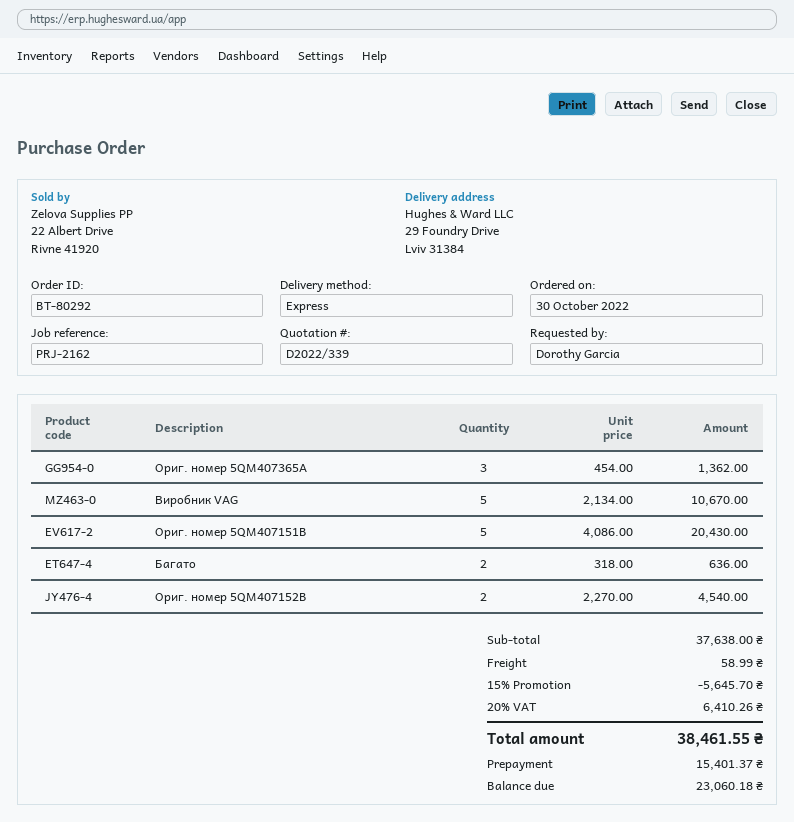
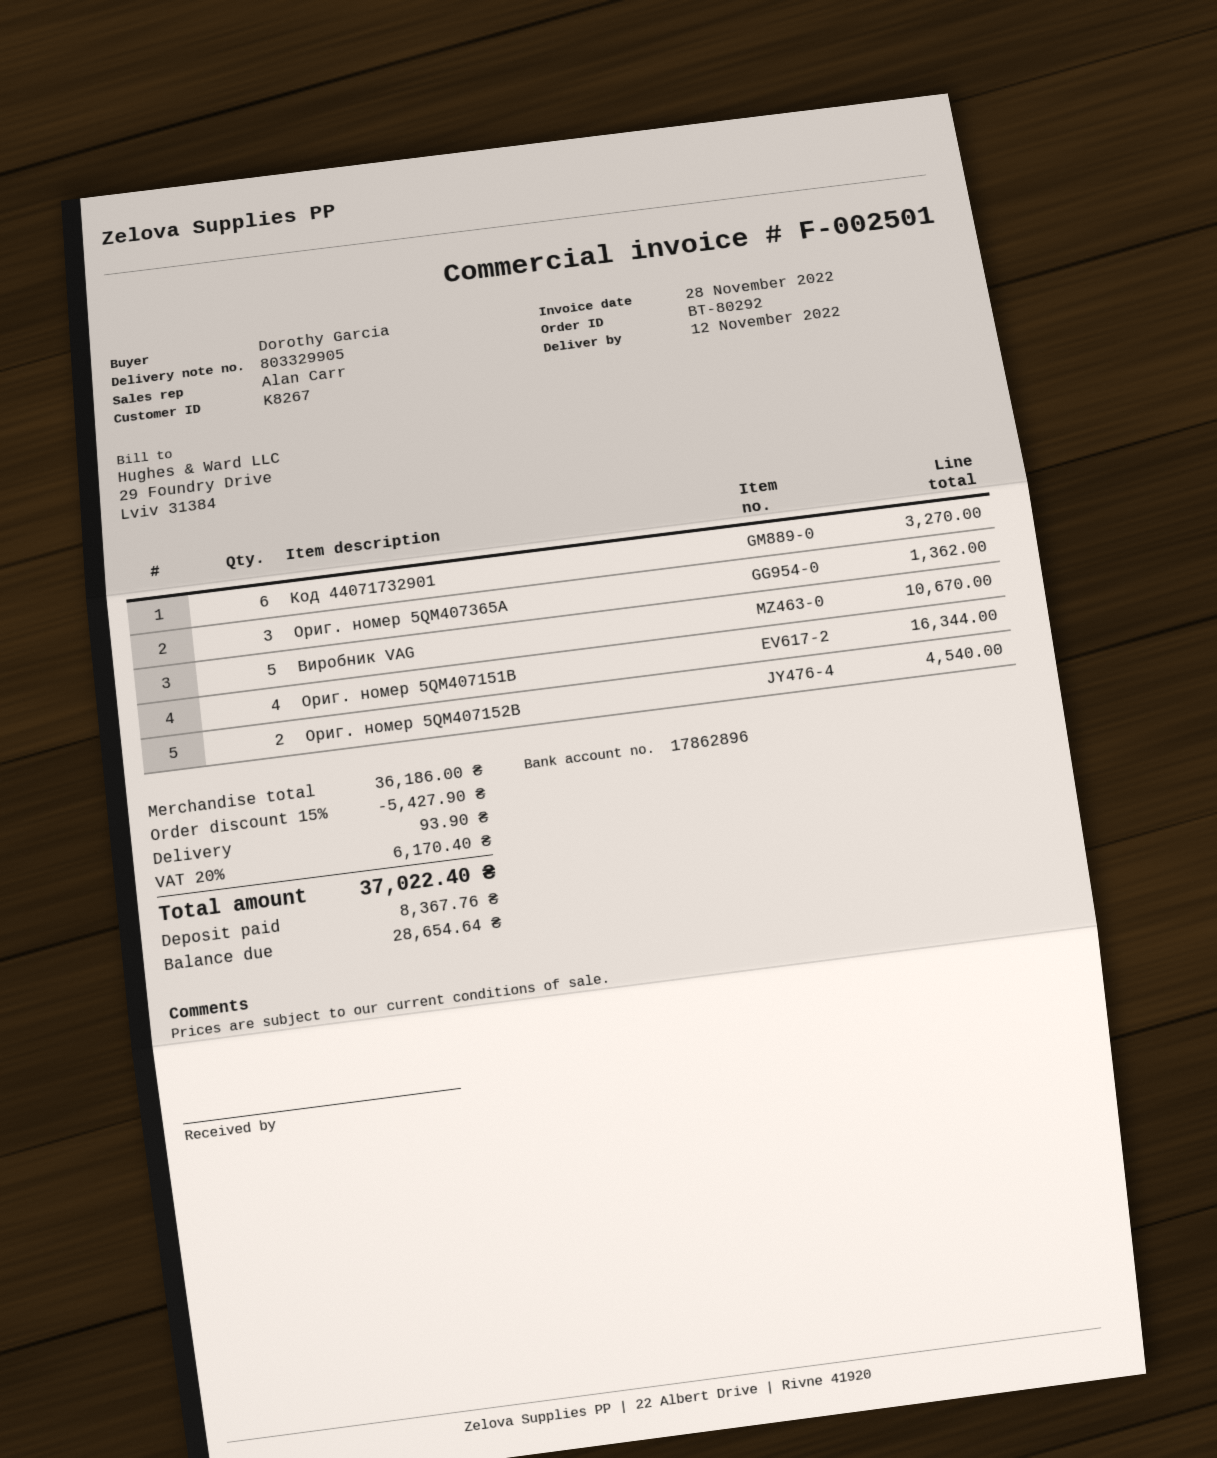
Ориг. номер 5QM407151B: 5 for 20430.00 -> 4 for 16344.00
Багато: 2 for 636.00 -> none
Код 44071732901: none -> 6 for 3270.00
subtotal: 37638.00 -> 36186.00
discount: 15% = 5645.70 -> 15% = 5427.90
shipping: 58.99 -> 93.90
tax: 20% = 6410.26 -> 20% = 6170.40
total: 38461.55 -> 37022.40
deposit: 15401.37 -> 8367.76
balance: 23060.18 -> 28654.64

